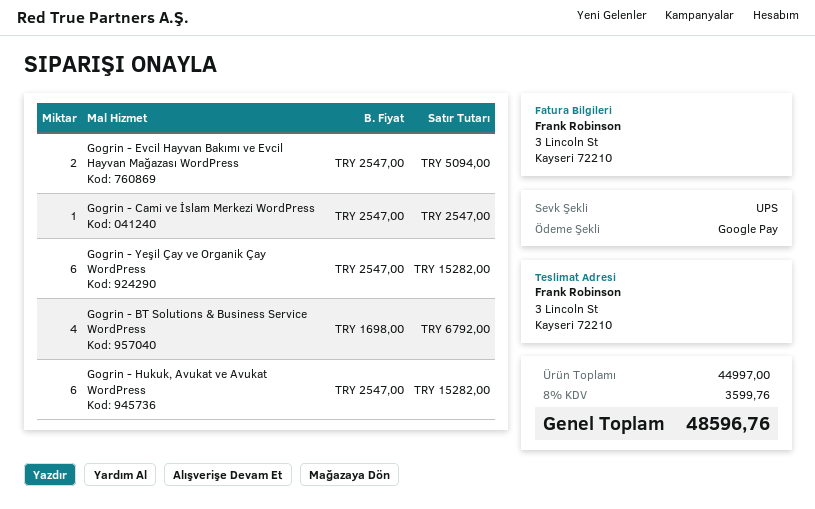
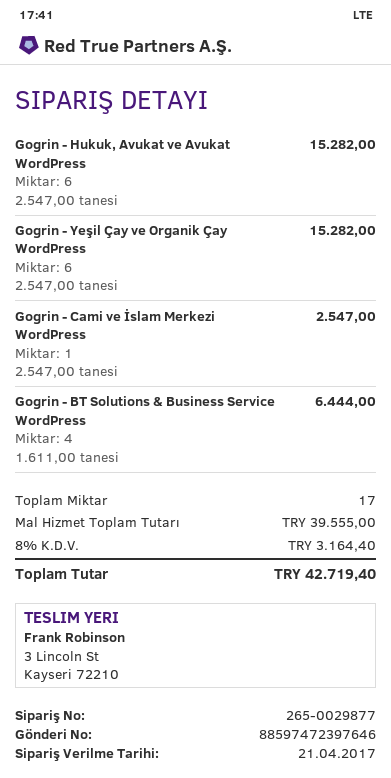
Gogrin - Evcil Hayvan Bakımı ve Evcil Hayvan Mağazası WordPress: 2 x 2547.00 = 5094.00 -> none
Gogrin - BT Solutions & Business Service WordPress: 4 x 1698.00 = 6792.00 -> 4 x 1611.00 = 6444.00
subtotal: 44997.00 -> 39555.00
tax: 8% = 3599.76 -> 8% = 3164.40
total: 48596.76 -> 42719.40

